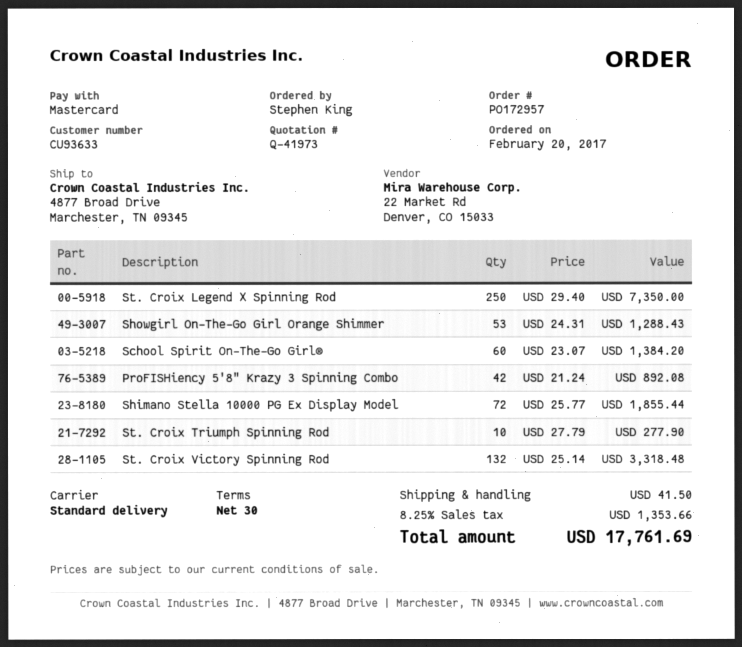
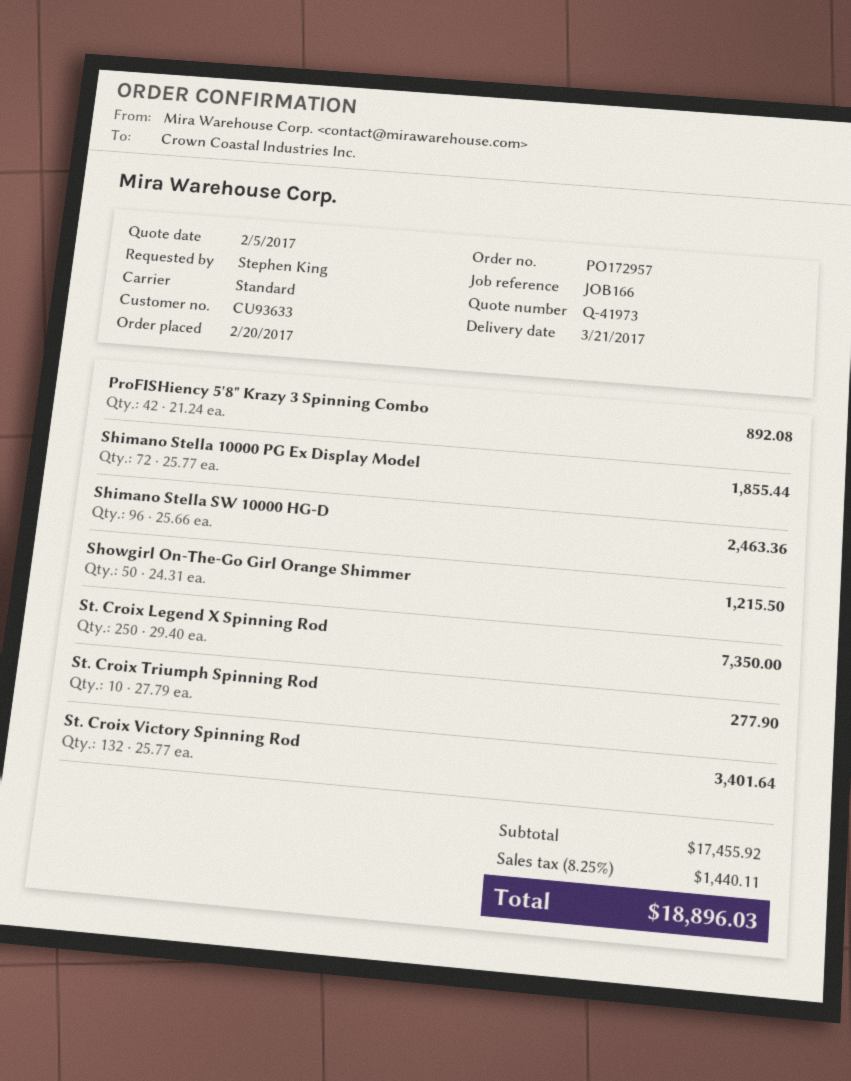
Showgirl On-The-Go Girl Orange Shimmer: 53 x 24.31 = 1288.43 -> 50 x 24.31 = 1215.50
School Spirit On-The-Go Girl®: 60 x 23.07 = 1384.20 -> none
St. Croix Victory Spinning Rod: 132 x 25.14 = 3318.48 -> 132 x 25.77 = 3401.64
Shimano Stella SW 10000 HG-D: none -> 96 x 25.66 = 2463.36
shipping: 41.50 -> none
tax: 8.25% = 1353.66 -> 8.25% = 1440.11
total: 17761.69 -> 18896.03

